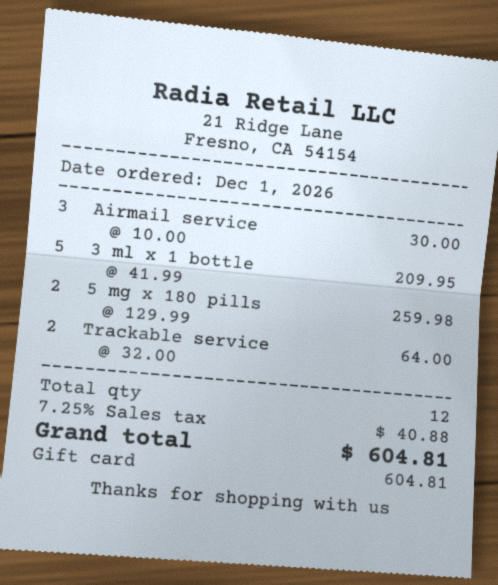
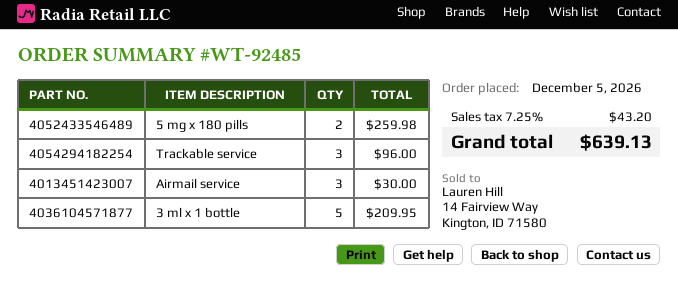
order date: 2026-12-01 -> 2026-12-05
Trackable service: 2 for 64.00 -> 3 for 96.00
tax: 7.25% = 40.88 -> 7.25% = 43.20
total: 604.81 -> 639.13

